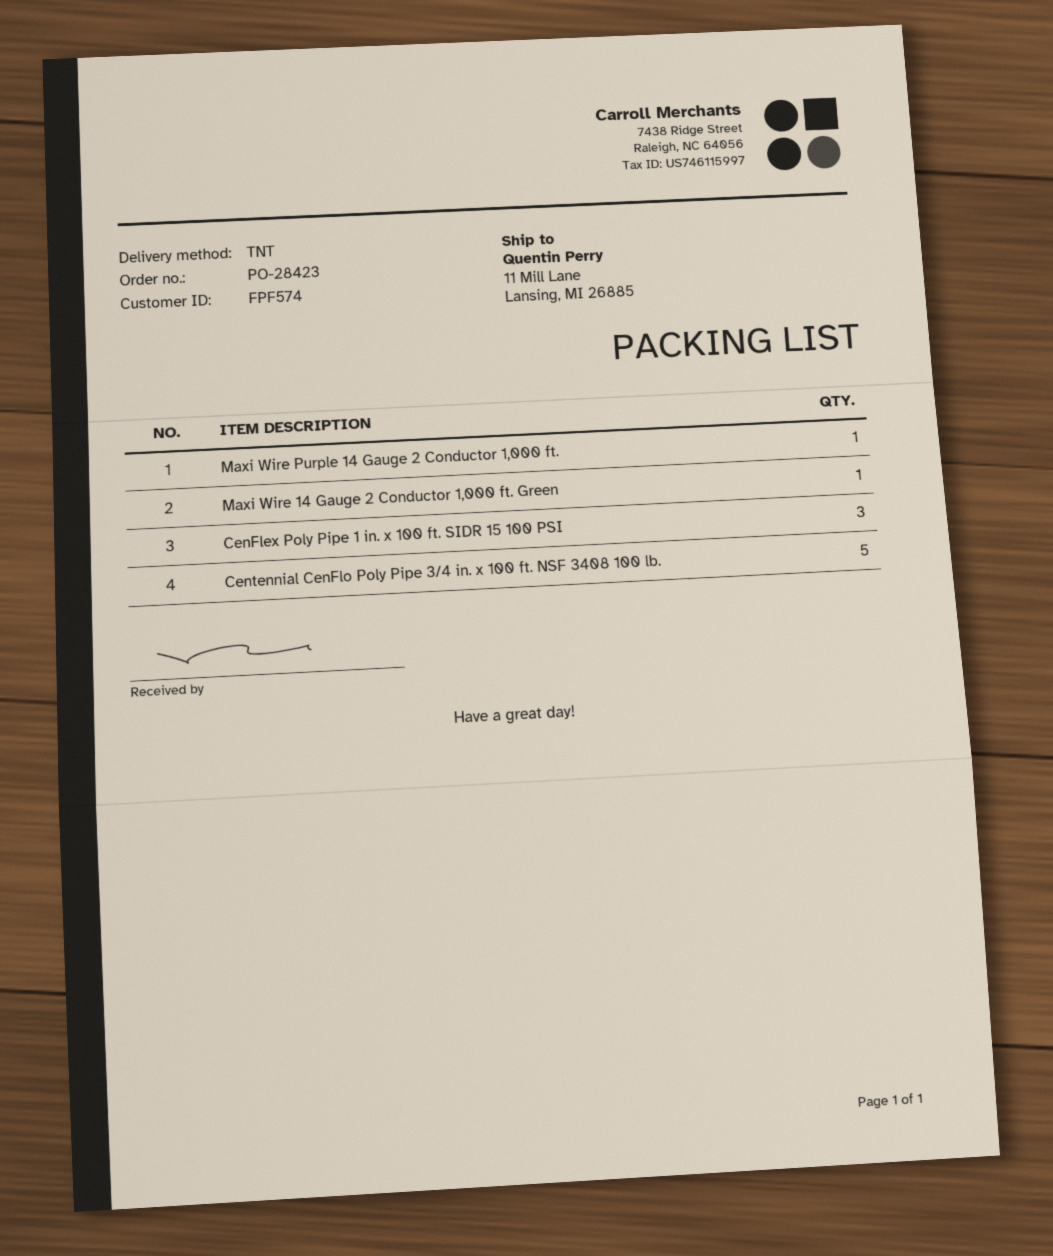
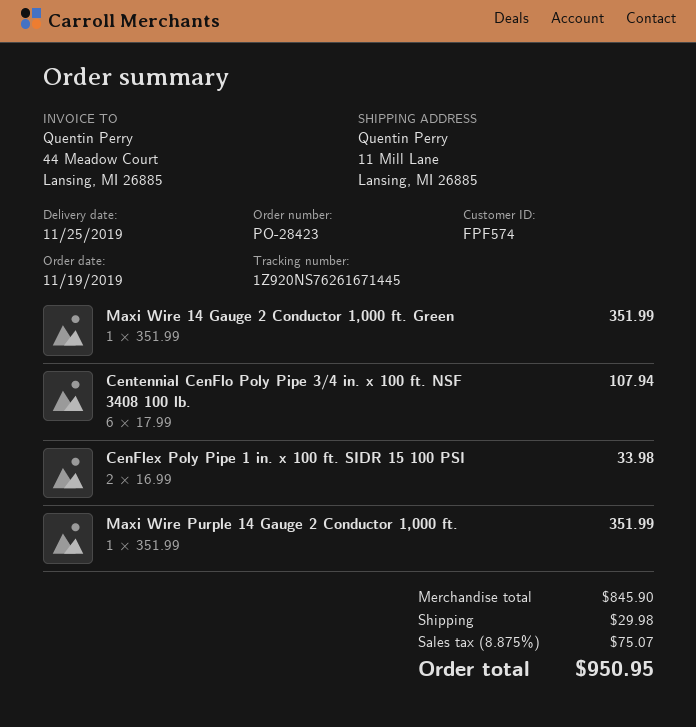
CenFlex Poly Pipe 1 in. x 100 ft. SIDR 15 100 PSI: 3 -> 2
Centennial CenFlo Poly Pipe 3/4 in. x 100 ft. NSF 3408 100 lb.: 5 -> 6

